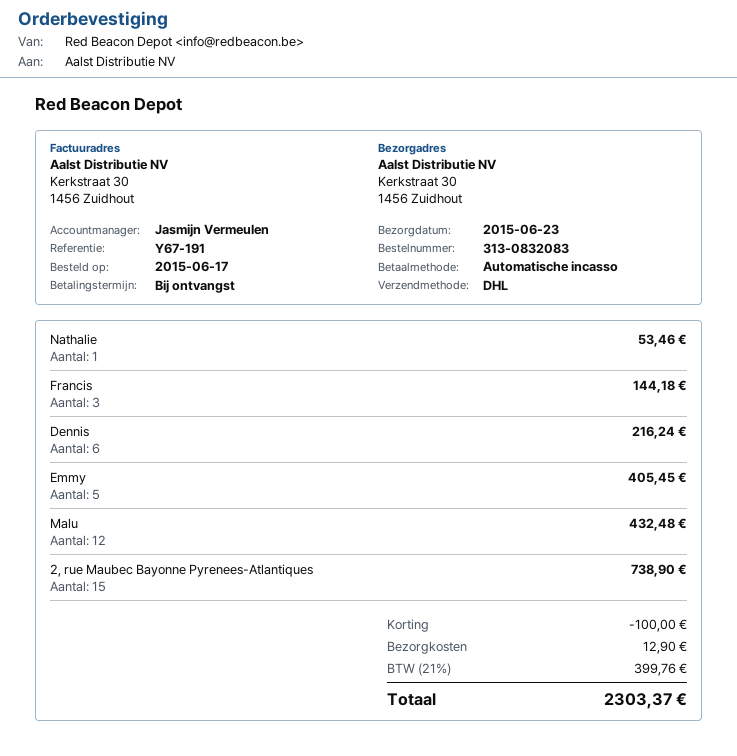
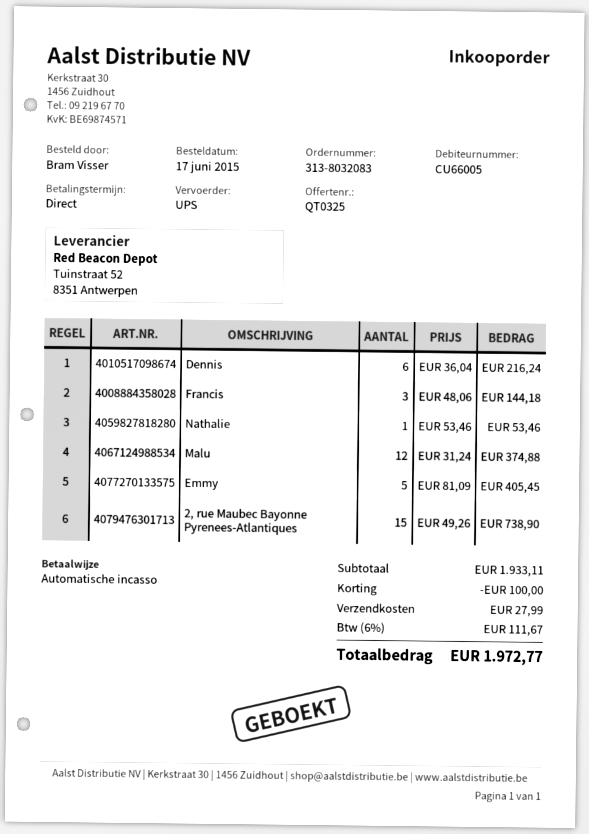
order number: 313-0832083 -> 313-8032083
shipping method: DHL -> UPS
Malu: 12 for 432.48 -> 12 for 374.88
shipping: 12.90 -> 27.99
tax: 21% = 399.76 -> 6% = 111.67
total: 2303.37 -> 1972.77

